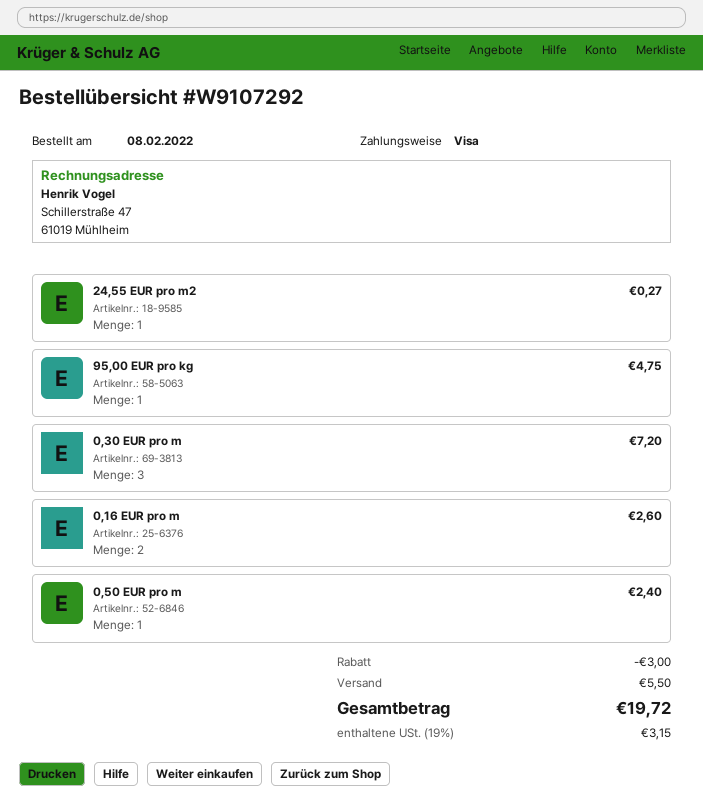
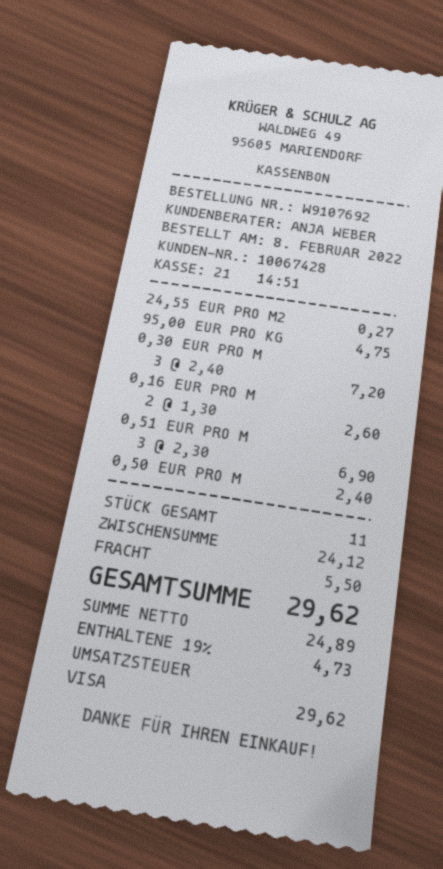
order number: W9107292 -> W9107692
0,51 EUR PRO M: none -> 3 for 6.90
discount: 3.00 -> none
tax: 19% = 3.15 -> 19% = 4.73
total: 19.72 -> 29.62

